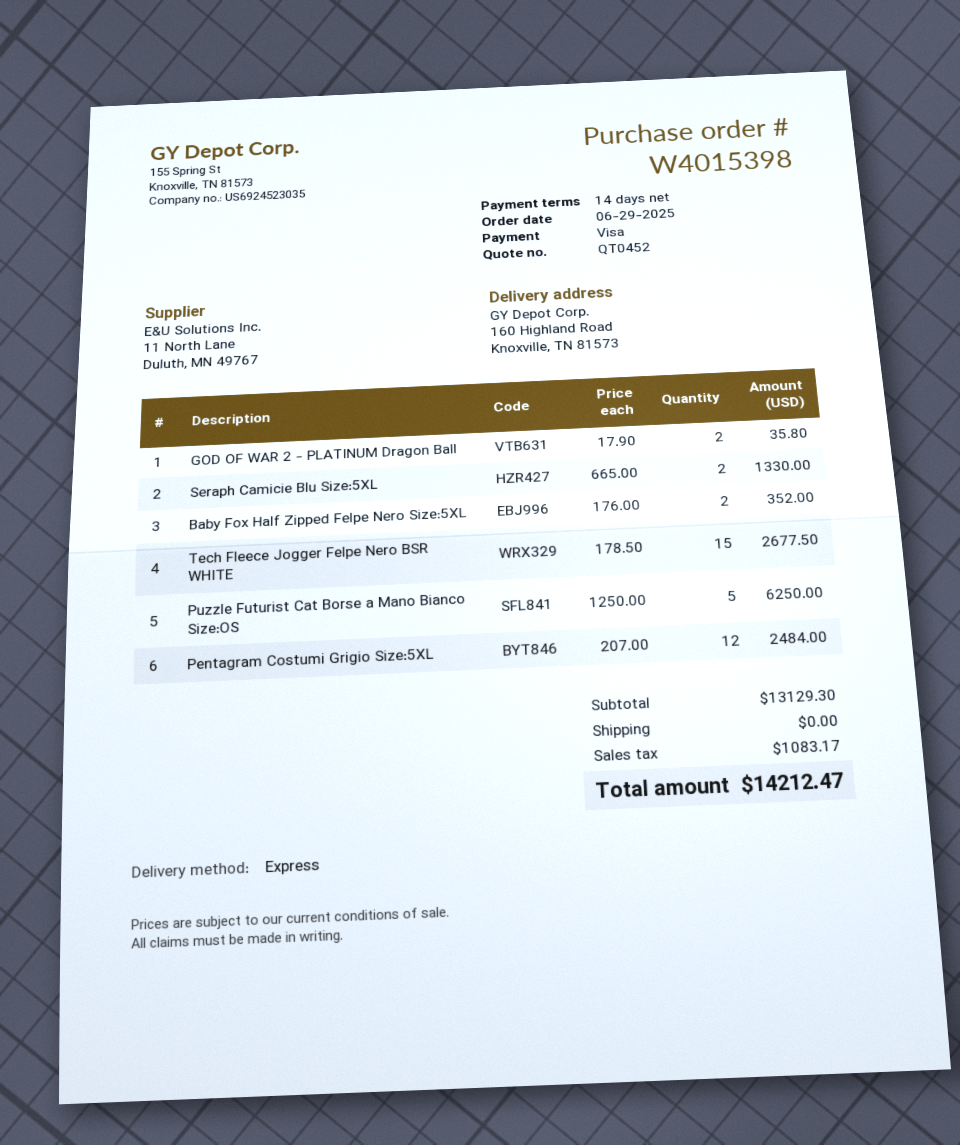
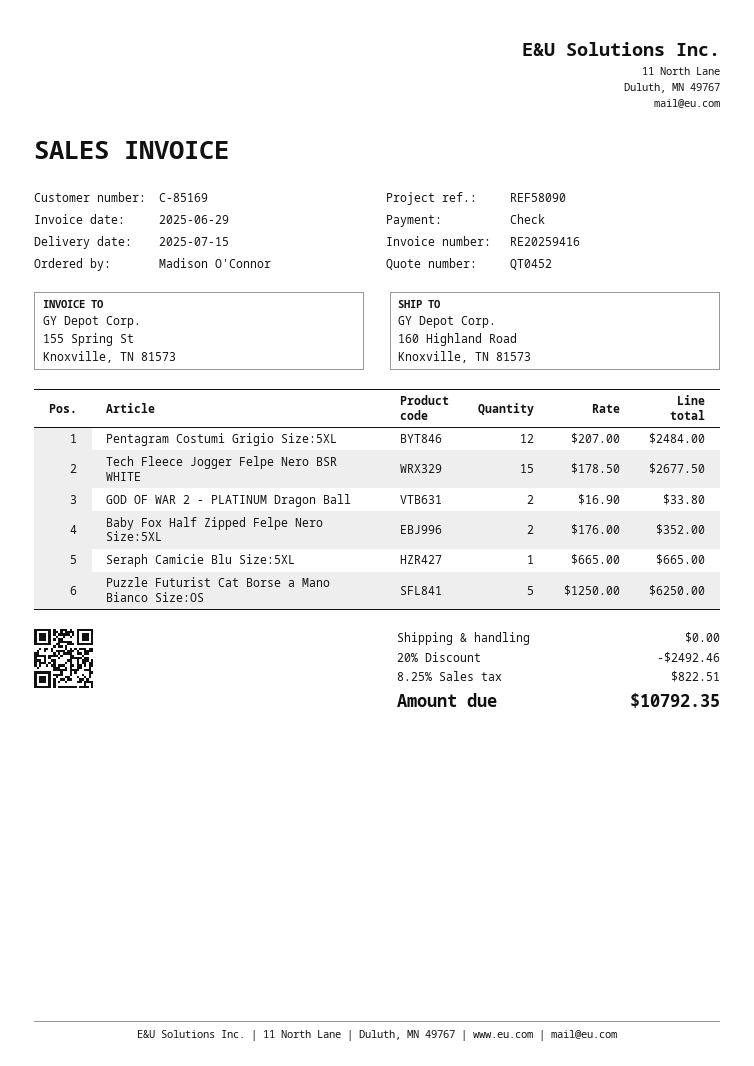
payment method: Visa -> cheque
GOD OF WAR 2 - PLATINUM Dragon Ball: 2 x 17.90 = 35.80 -> 2 x 16.90 = 33.80
Seraph Camicie Blu Size:5XL: 2 x 665.00 = 1330.00 -> 1 x 665.00 = 665.00
discount: none -> 20% = 2492.46
tax: 1083.17 -> 822.51
total: 14212.47 -> 10792.35

